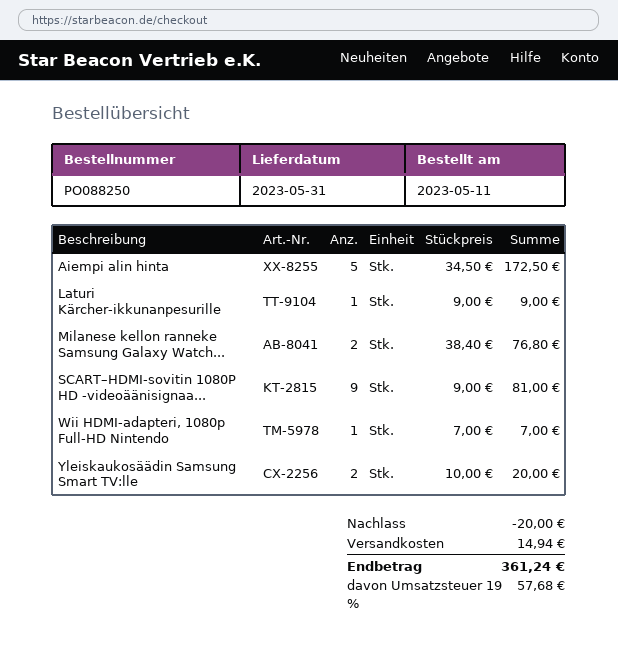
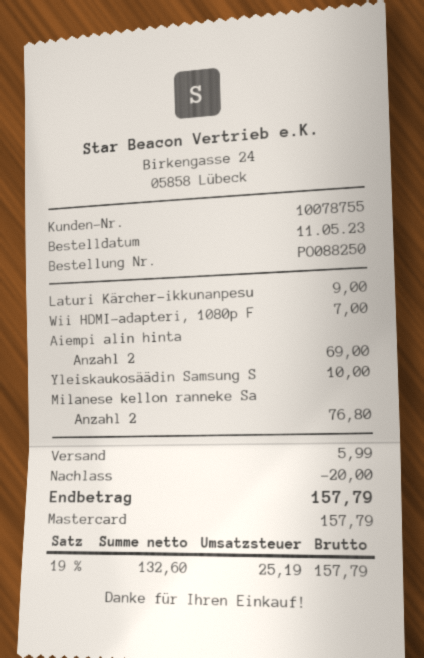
Aiempi alin hinta: 5 for 172.50 -> 2 for 69.00
SCART–HDMI-sovitin 1080P HD -videoäänisignaa...: 9 for 81.00 -> none
Yleiskaukosäädin Samsung Smart TV:lle: 2 for 20.00 -> 1 for 10.00
shipping: 14.94 -> 5.99
tax: 19% = 57.68 -> 19% = 25.19
total: 361.24 -> 157.79

